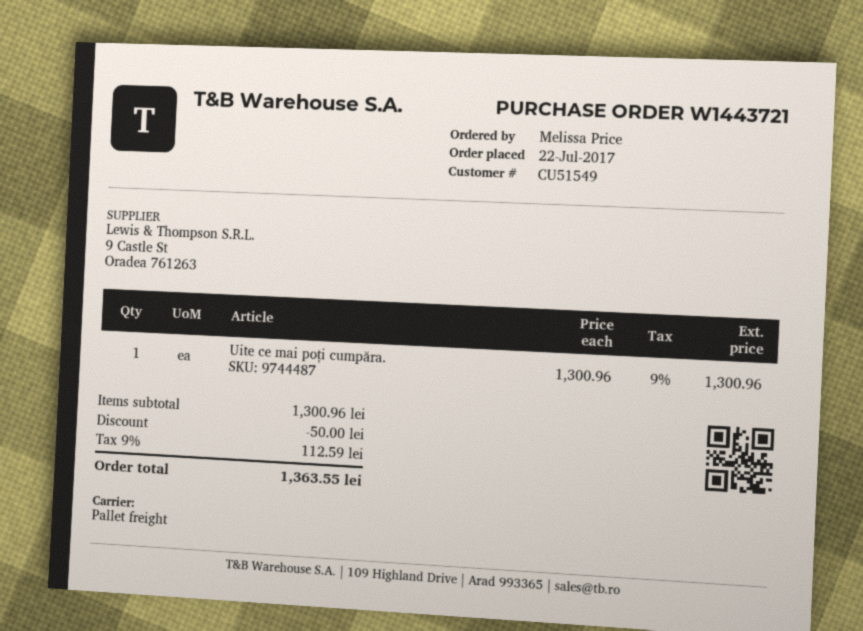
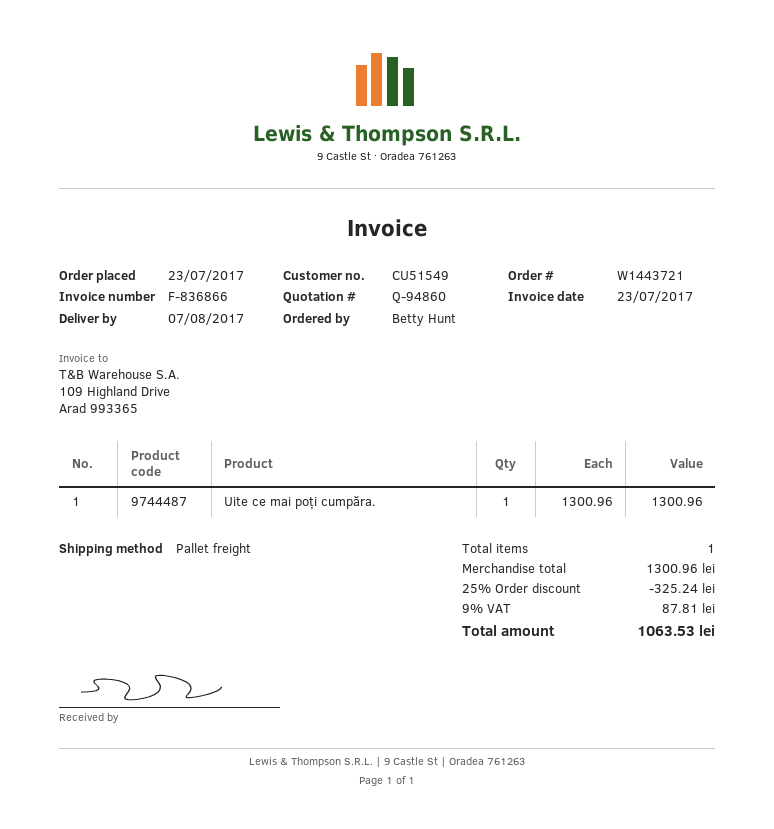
order date: 2017-07-22 -> 2017-07-23
ordered by: Melissa Price -> Betty Hunt
discount: 50.00 -> 325.24
tax: 9% = 112.59 -> 9% = 87.81
total: 1363.55 -> 1063.53

